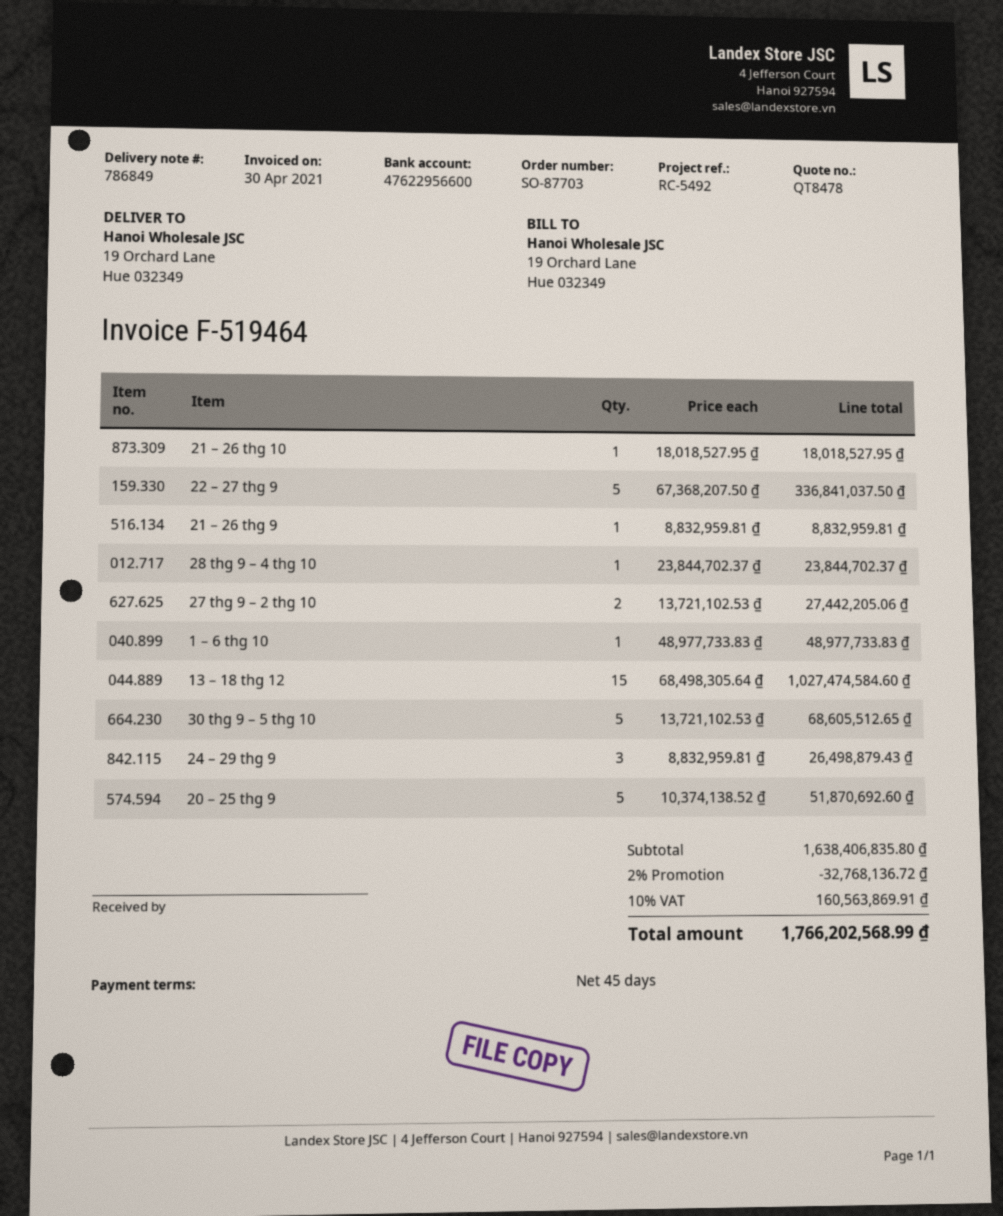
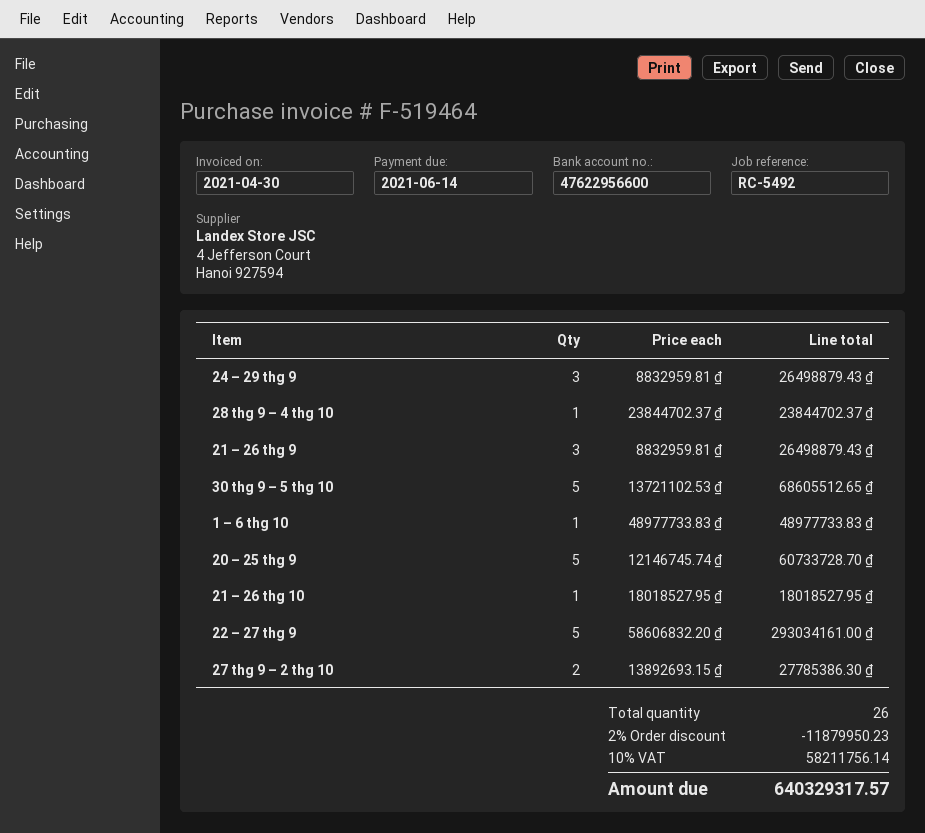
22 – 27 thg 9: 5 x 67368207.50 = 336841037.50 -> 5 x 58606832.20 = 293034161.00
21 – 26 thg 9: 1 x 8832959.81 = 8832959.81 -> 3 x 8832959.81 = 26498879.43
27 thg 9 – 2 thg 10: 2 x 13721102.53 = 27442205.06 -> 2 x 13892693.15 = 27785386.30
13 – 18 thg 12: 15 x 68498305.64 = 1027474584.60 -> none
20 – 25 thg 9: 5 x 10374138.52 = 51870692.60 -> 5 x 12146745.74 = 60733728.70
discount: 2% = 32768136.72 -> 2% = 11879950.23
tax: 10% = 160563869.91 -> 10% = 58211756.14
total: 1766202568.99 -> 640329317.57

